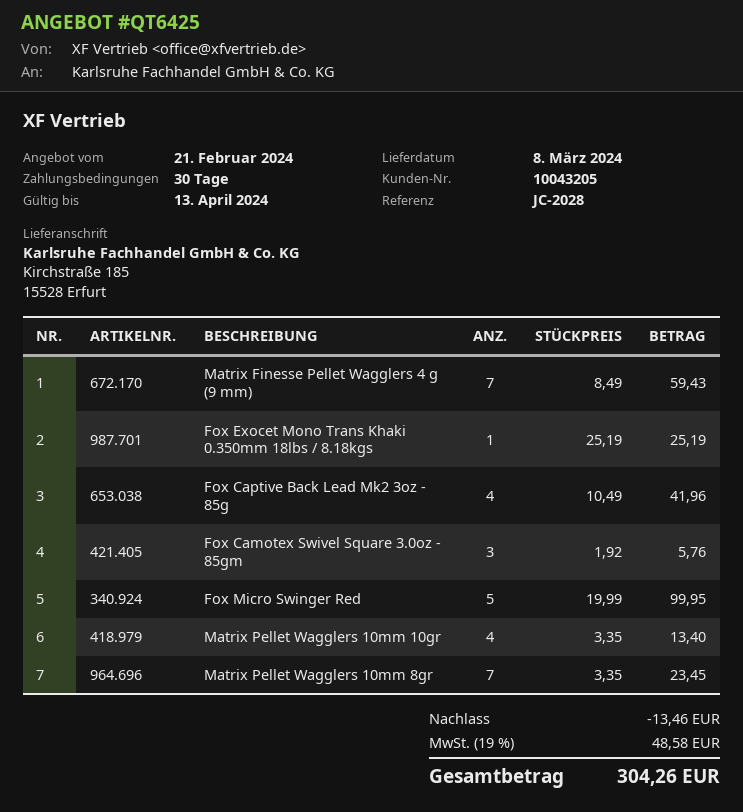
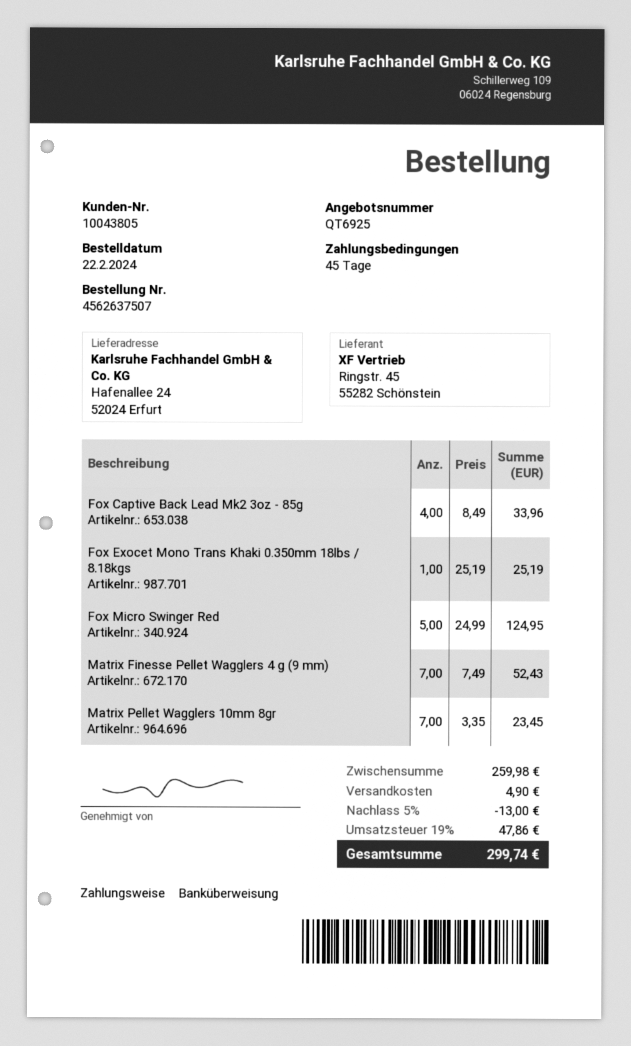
quote number: QT6425 -> QT6925
payment terms: 30 days -> 45 days
customer number: 10043205 -> 10043805
ship to: Kirchstraße 185, 15528 Erfurt -> Hafenallee 24, 52024 Erfurt
Matrix Finesse Pellet Wagglers 4 g (9 mm): 7 x 8.49 = 59.43 -> 7 x 7.49 = 52.43
Fox Captive Back Lead Mk2 3oz - 85g: 4 x 10.49 = 41.96 -> 4 x 8.49 = 33.96
Fox Camotex Swivel Square 3.0oz - 85gm: 3 x 1.92 = 5.76 -> none
Fox Micro Swinger Red: 5 x 19.99 = 99.95 -> 5 x 24.99 = 124.95
Matrix Pellet Wagglers 10mm 10gr: 4 x 3.35 = 13.40 -> none
discount: 13.46 -> 13.00
shipping: none -> 4.90
tax: 19% = 48.58 -> 19% = 47.86
total: 304.26 -> 299.74

